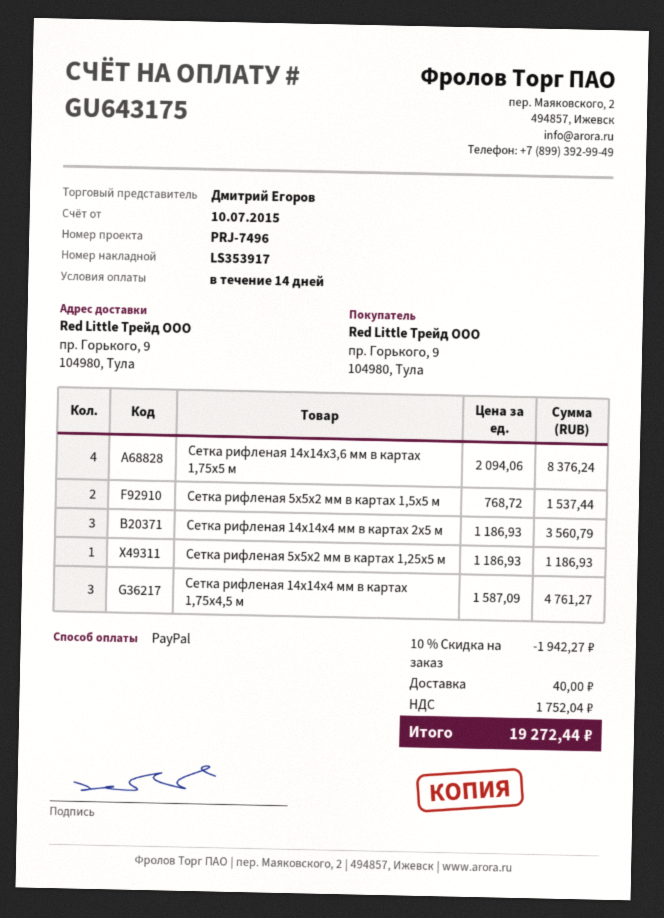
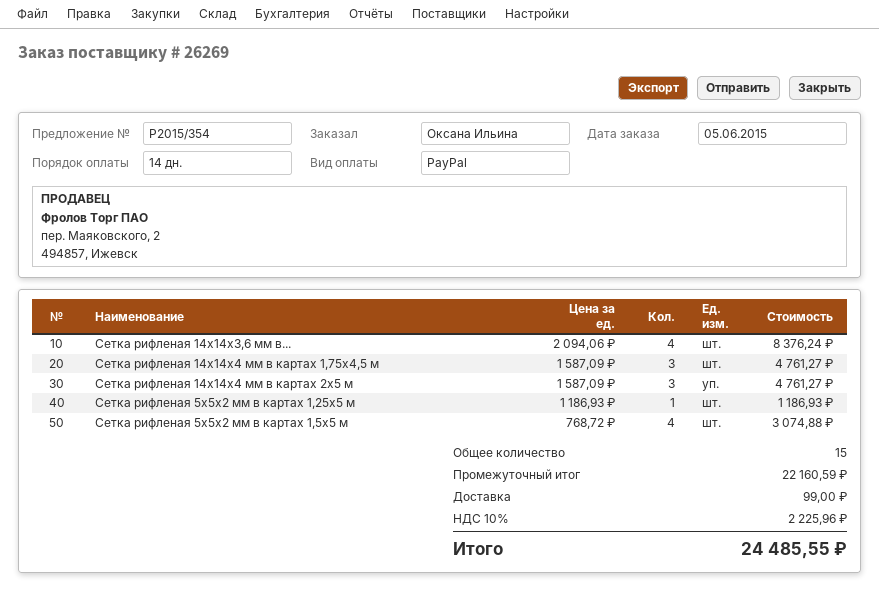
Сетка рифленая 5х5х2 мм в картах 1,5х5 м: 2 x 768.72 = 1537.44 -> 4 x 768.72 = 3074.88
Сетка рифленая 14х14х4 мм в картах 2х5 м: 3 x 1186.93 = 3560.79 -> 3 x 1587.09 = 4761.27
discount: 10% = 1942.27 -> none
shipping: 40.00 -> 99.00
tax: 1752.04 -> 2225.96
total: 19272.44 -> 24485.55

